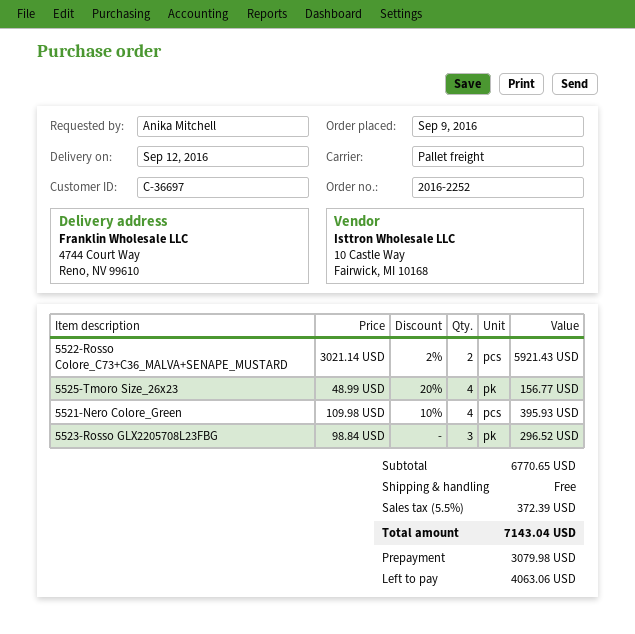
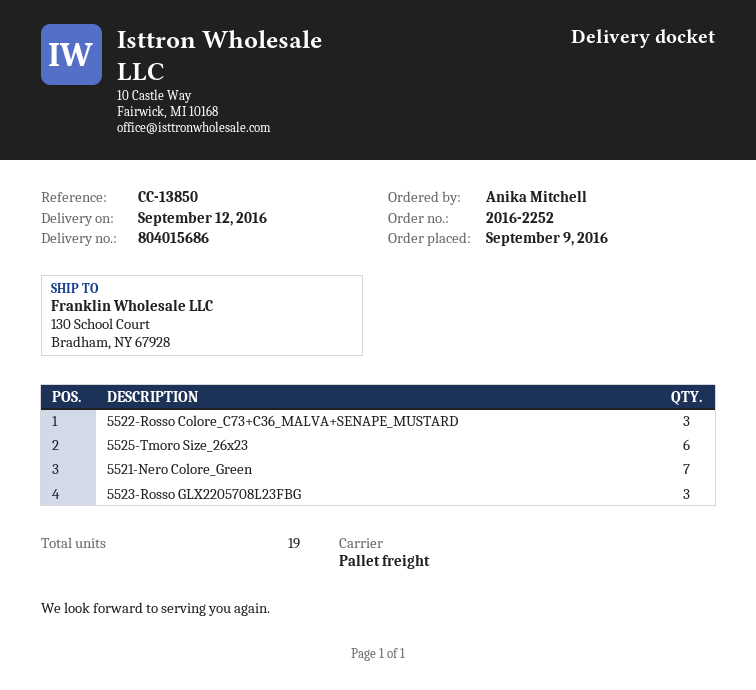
ship to: 4744 Court Way, Reno, NV 99610 -> 130 School Court, Bradham, NY 67928
5522-Rosso Colore_C73+C36_MALVA+SENAPE_MUSTARD: 2 -> 3
5525-Tmoro Size_26x23: 4 -> 6
5521-Nero Colore_Green: 4 -> 7

